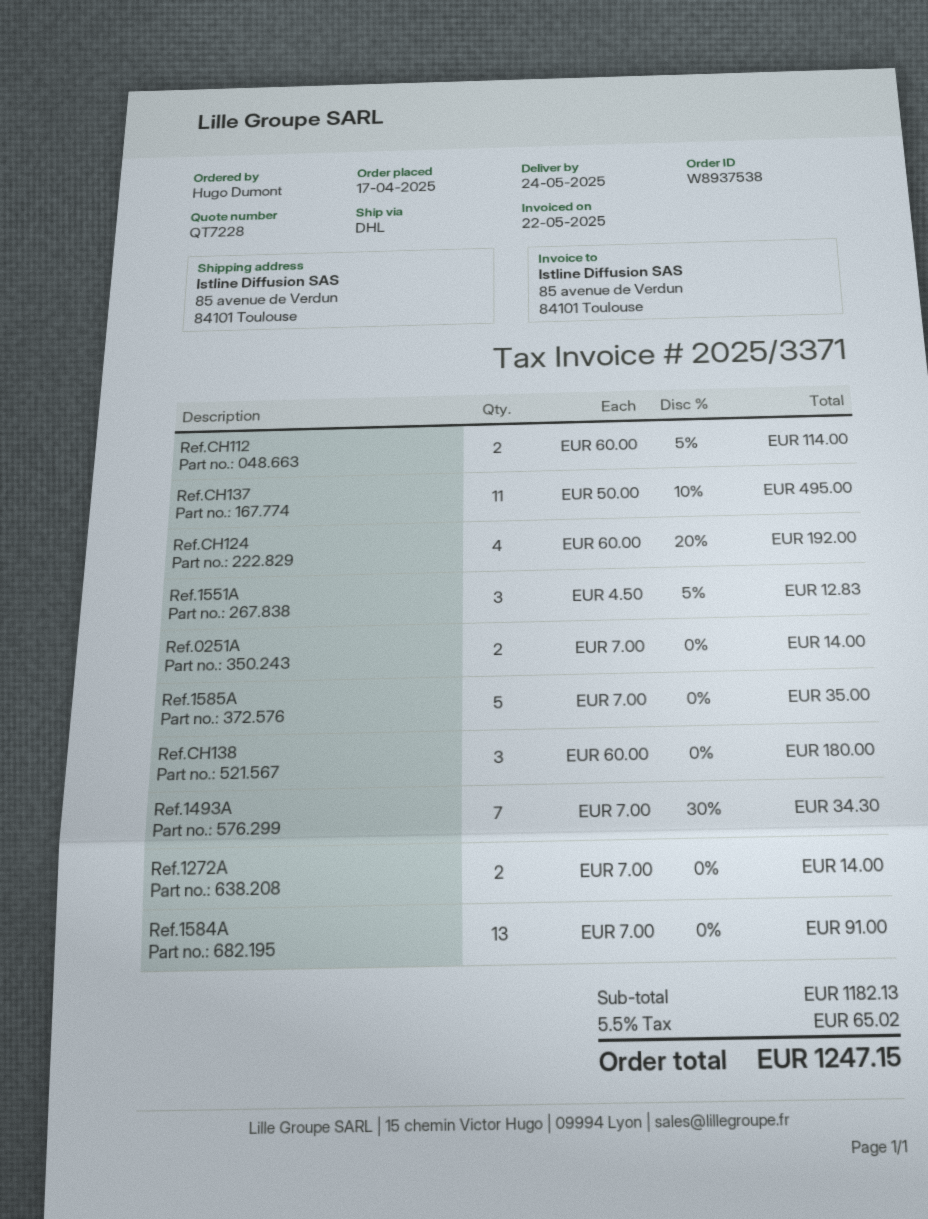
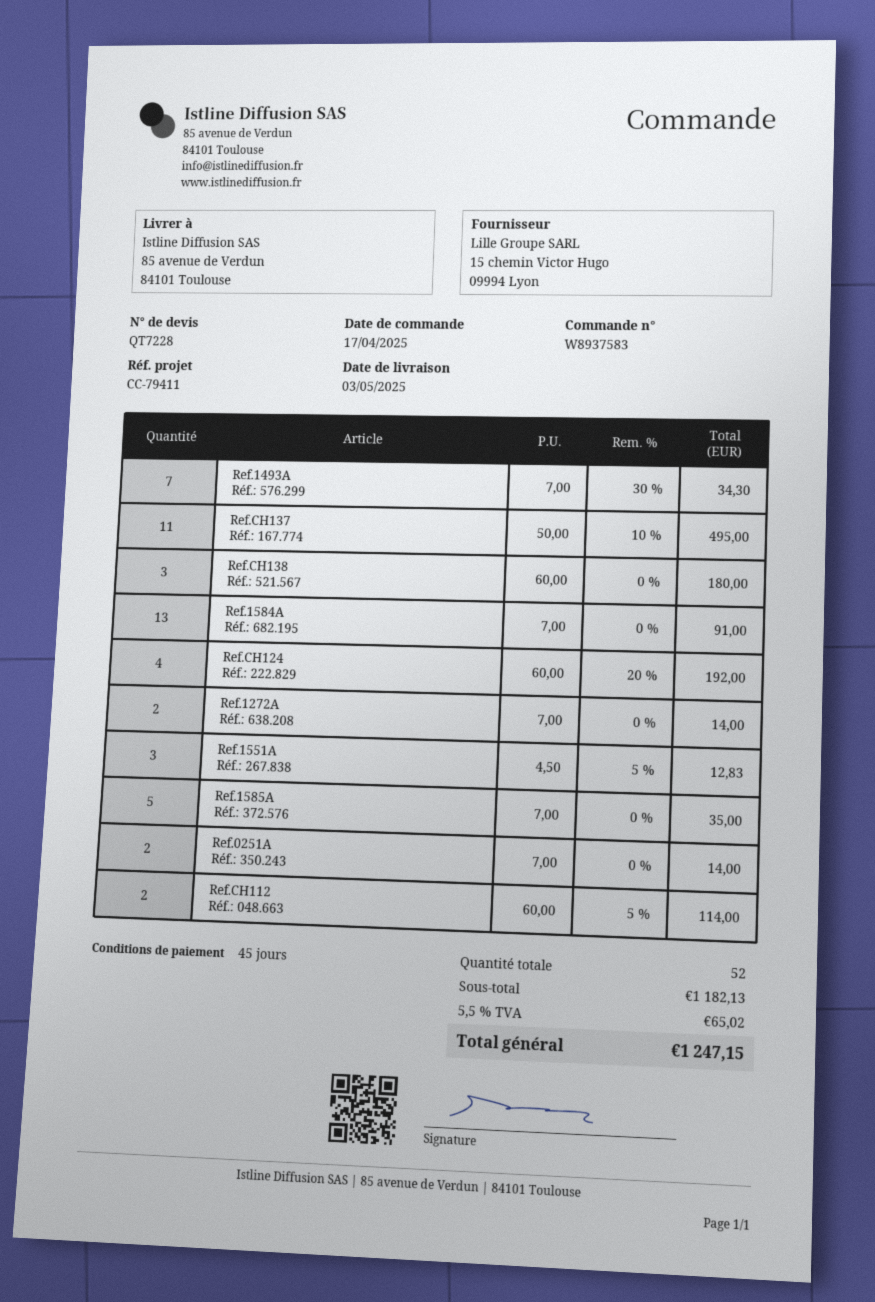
order number: W8937538 -> W8937583
delivery date: 2025-05-24 -> 2025-05-03

